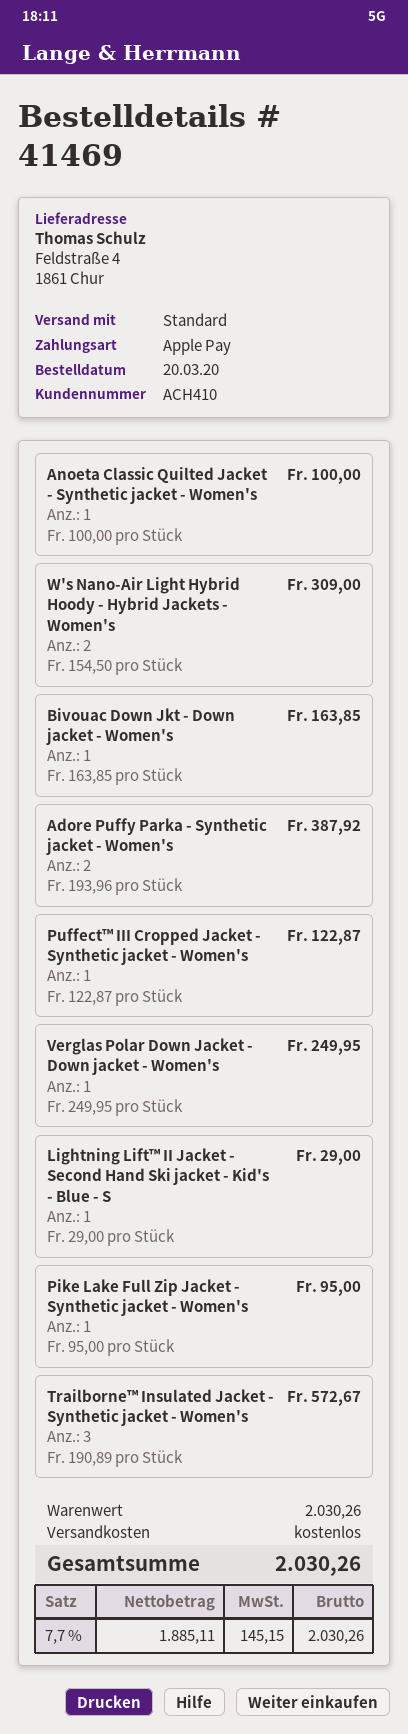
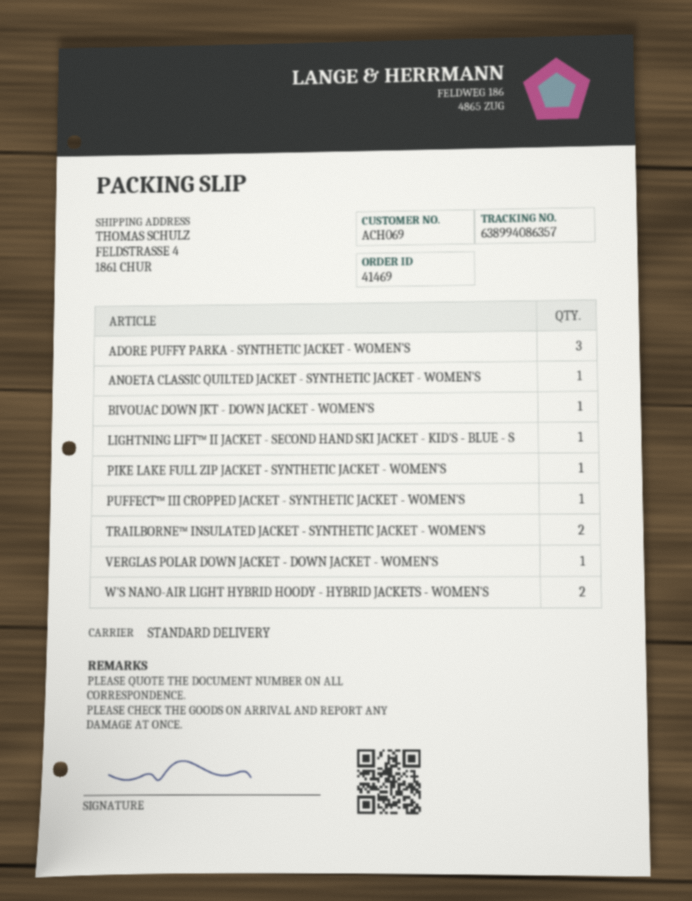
customer number: ACH410 -> ACH069
Adore Puffy Parka - Synthetic jacket - Women's: 2 -> 3
Trailborne™ Insulated Jacket - Synthetic jacket - Women's: 3 -> 2

